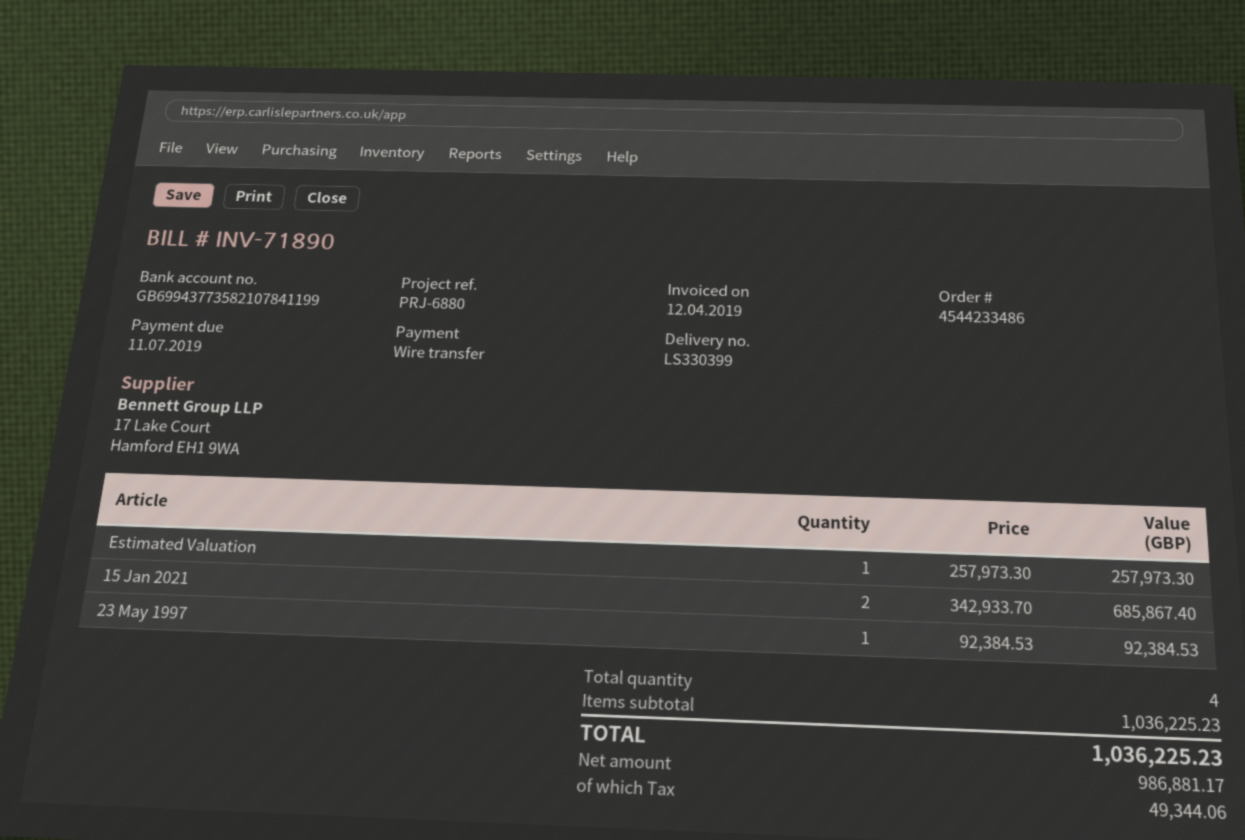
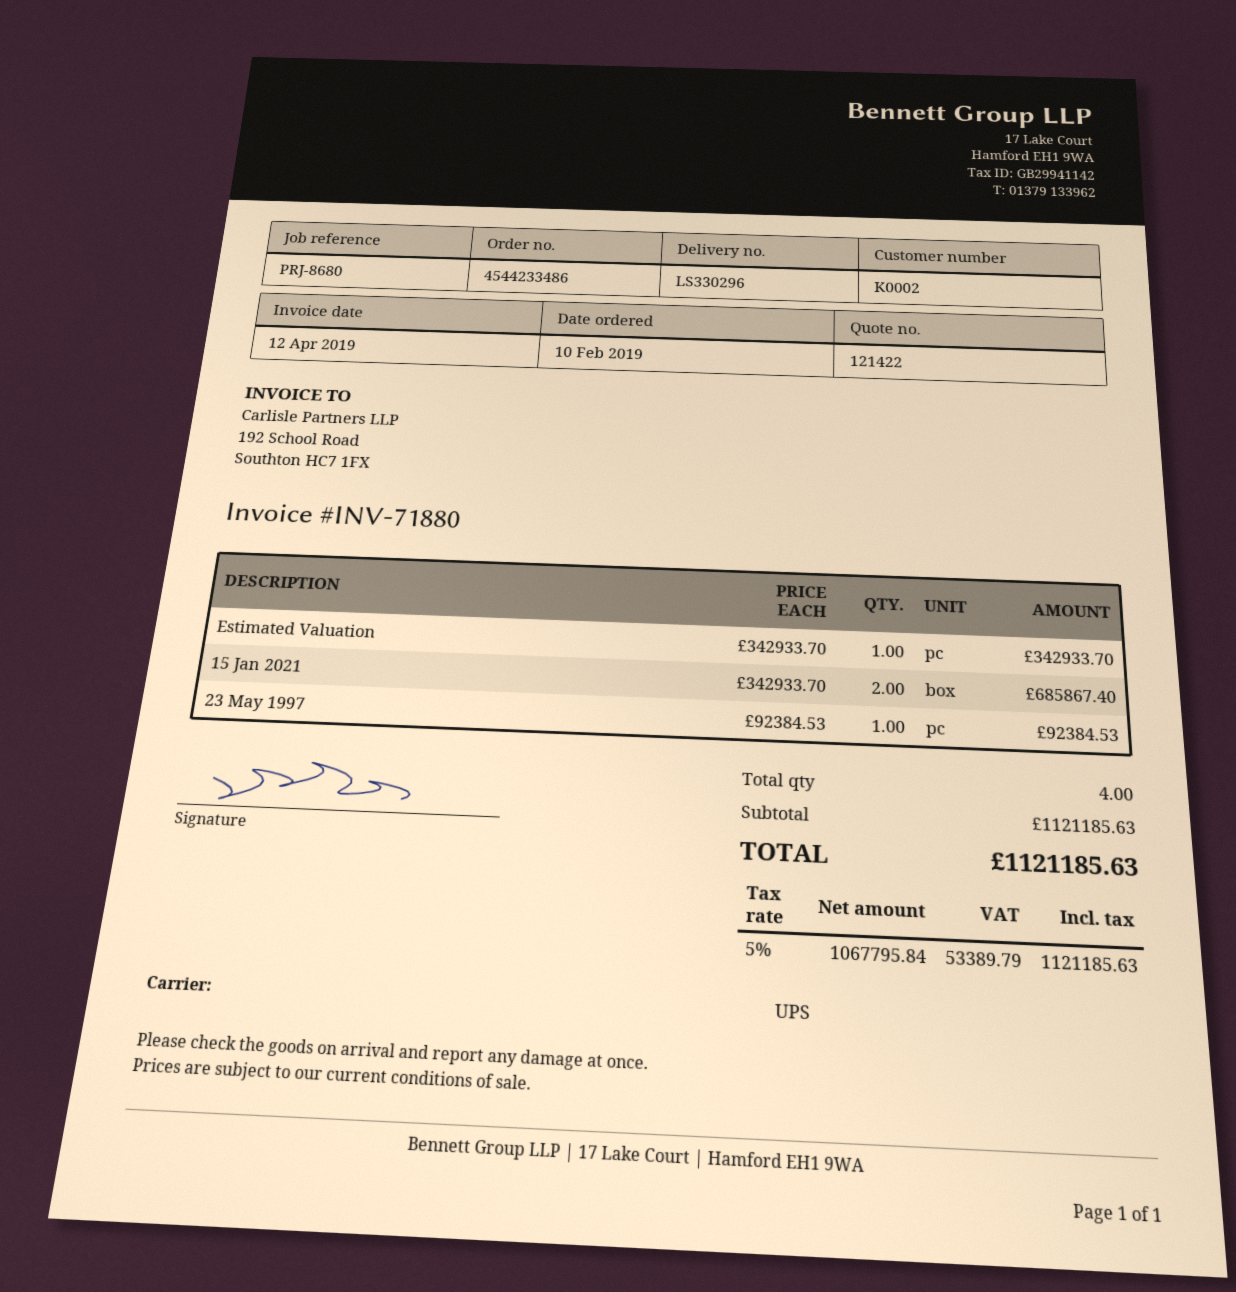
delivery note number: LS330399 -> LS330296
invoice number: INV-71890 -> INV-71880
reference: PRJ-6880 -> PRJ-8680
Estimated Valuation: 1 x 257973.30 = 257973.30 -> 1 x 342933.70 = 342933.70
subtotal: 1036225.23 -> 1121185.63
net: 986881.17 -> 1067795.84
tax: 49344.06 -> 53389.79
total: 1036225.23 -> 1121185.63

